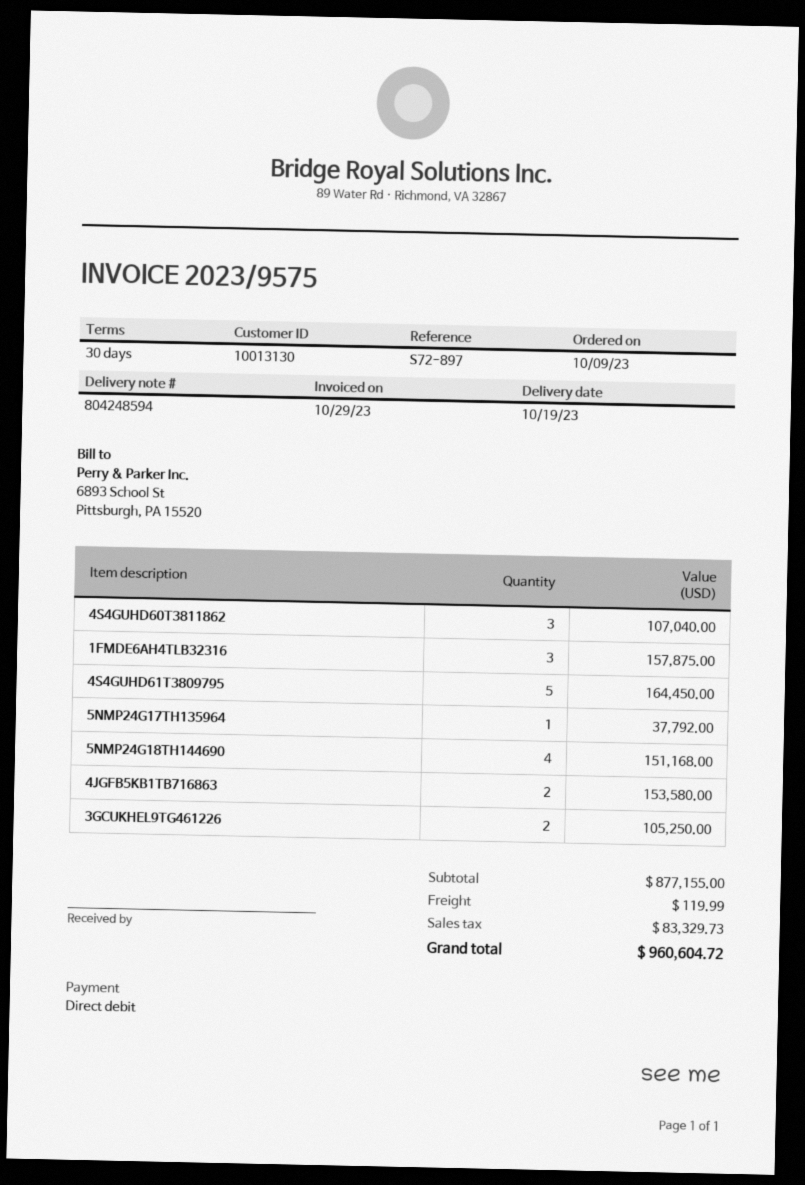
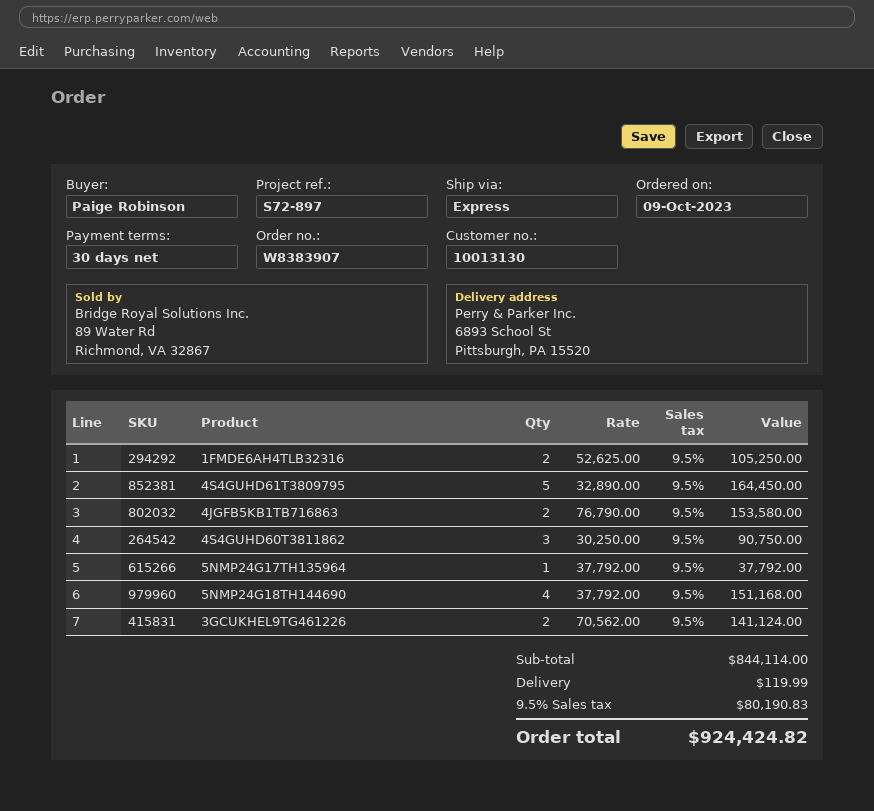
4S4GUHD60T3811862: 3 for 107040.00 -> 3 for 90750.00
1FMDE6AH4TLB32316: 3 for 157875.00 -> 2 for 105250.00
3GCUKHEL9TG461226: 2 for 105250.00 -> 2 for 141124.00
subtotal: 877155.00 -> 844114.00
tax: 83329.73 -> 80190.83
total: 960604.72 -> 924424.82

